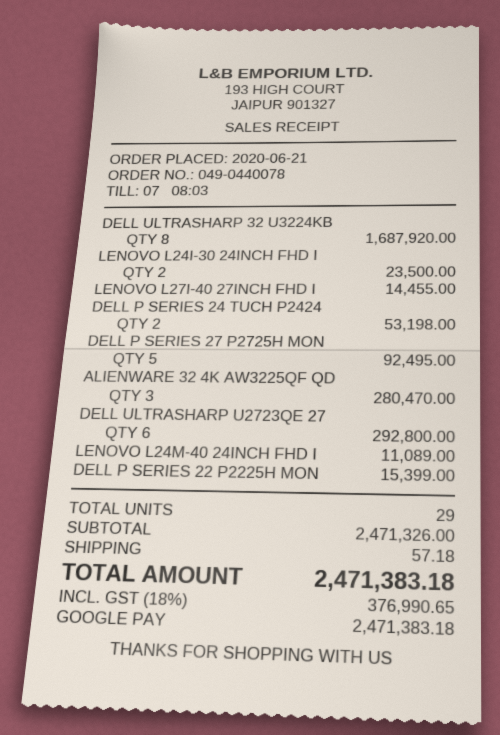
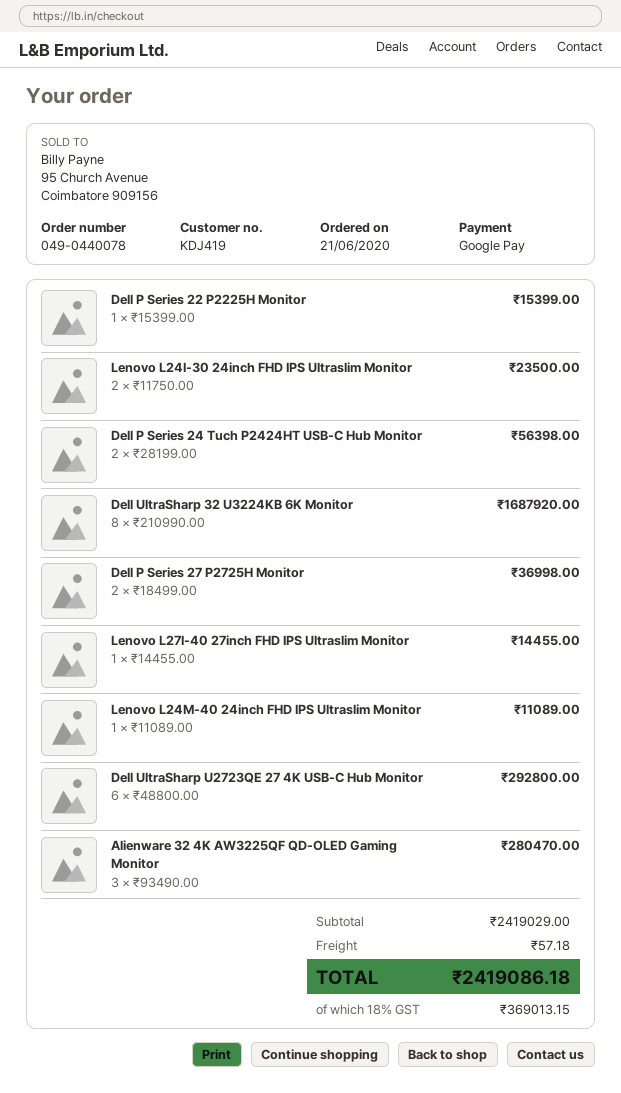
DELL P SERIES 24 TUCH P2424: 2 for 53198.00 -> 2 for 56398.00
DELL P SERIES 27 P2725H MON: 5 for 92495.00 -> 2 for 36998.00
subtotal: 2471326.00 -> 2419029.00
tax: 18% = 376990.65 -> 18% = 369013.15
total: 2471383.18 -> 2419086.18

